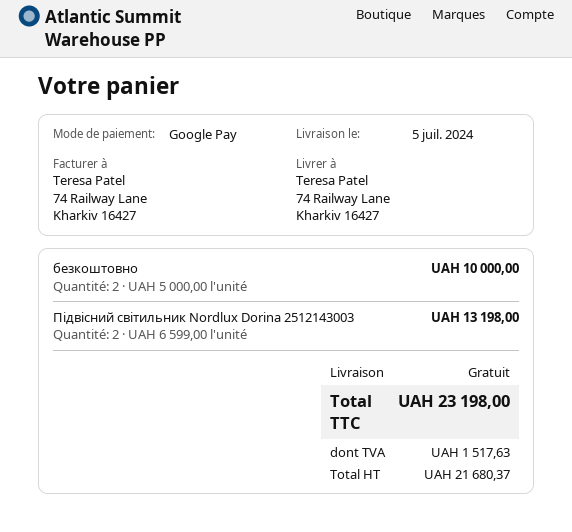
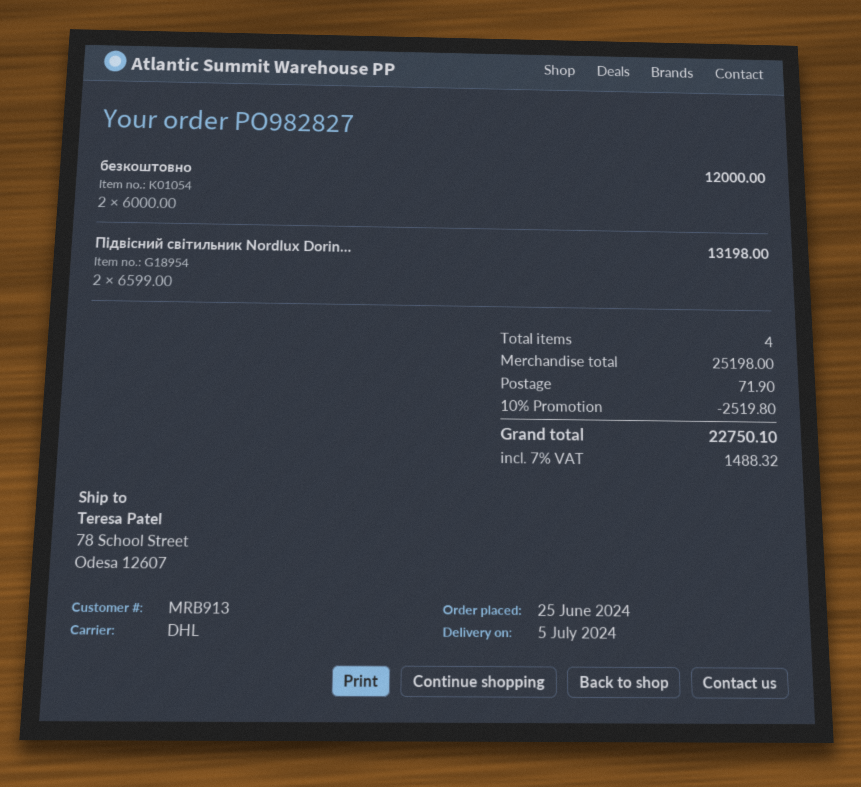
ship to: 74 Railway Lane, Kharkiv 16427 -> 78 School Street, Odesa 12607
безкоштовно: 2 x 5000.00 = 10000.00 -> 2 x 6000.00 = 12000.00
discount: none -> 10% = 2519.80
shipping: 0.00 -> 71.90
tax: 1517.63 -> 1488.32
total: 23198.00 -> 22750.10

